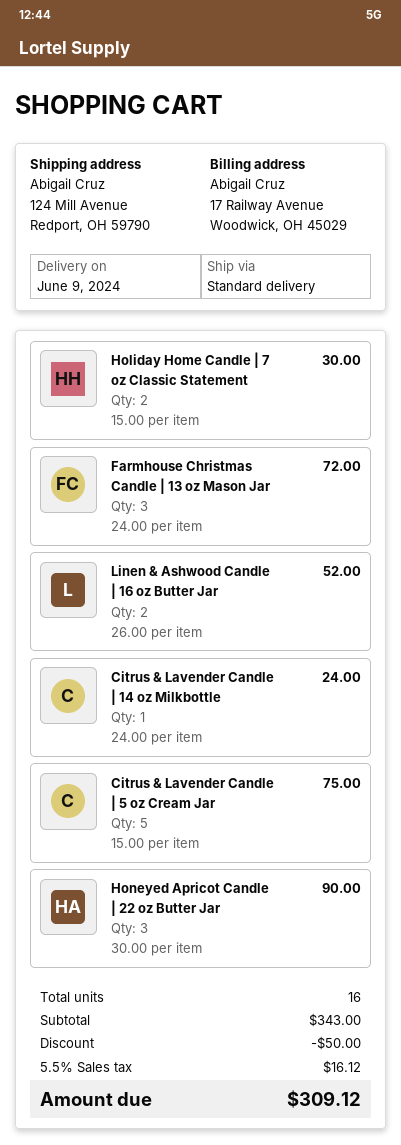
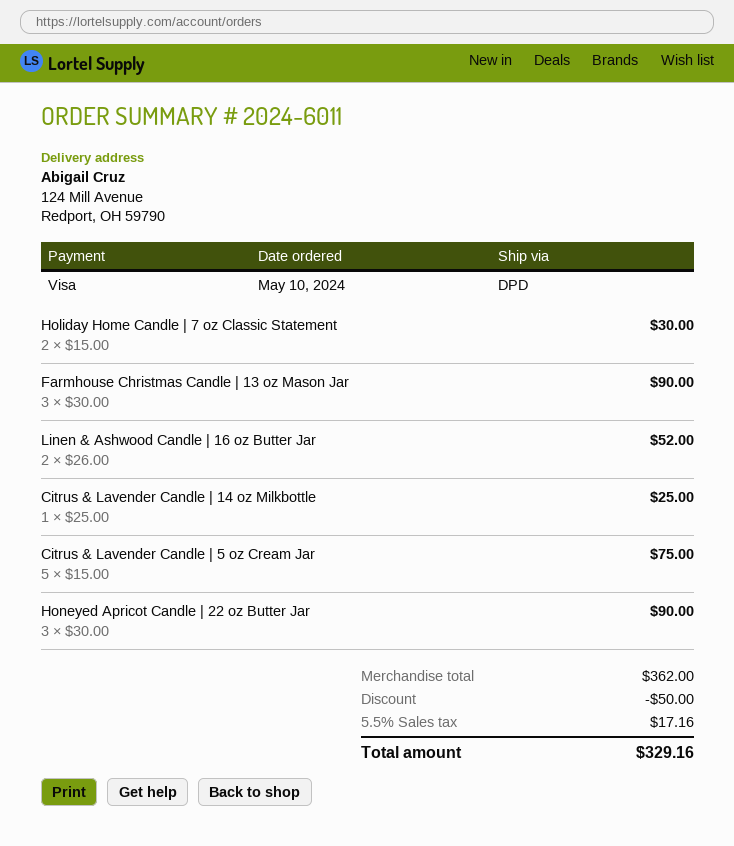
shipping method: standard -> DPD
Farmhouse Christmas Candle | 13 oz Mason Jar: 3 x 24.00 = 72.00 -> 3 x 30.00 = 90.00
Citrus & Lavender Candle | 14 oz Milkbottle: 1 x 24.00 = 24.00 -> 1 x 25.00 = 25.00
subtotal: 343.00 -> 362.00
tax: 5.5% = 16.12 -> 5.5% = 17.16
total: 309.12 -> 329.16

